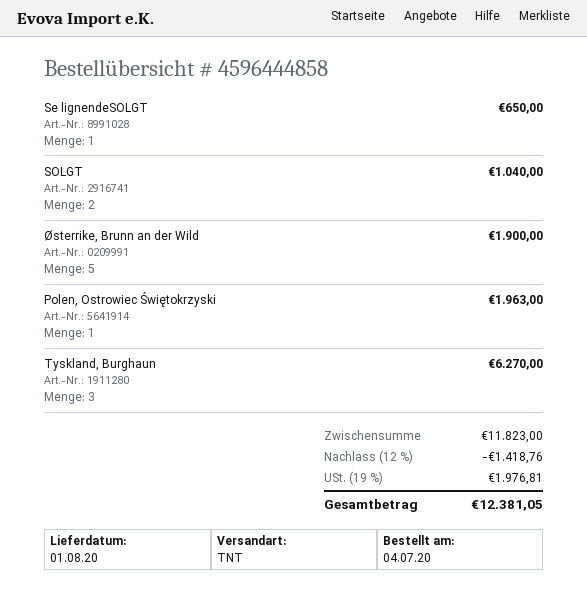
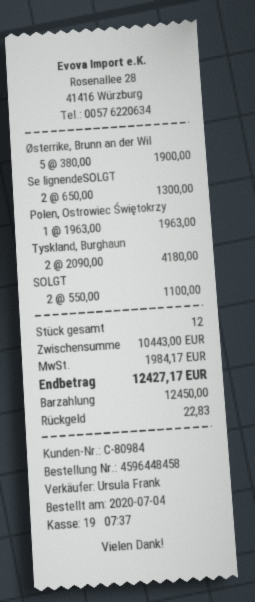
order number: 4596444858 -> 4596448458
Se lignendeSOLGT: 1 for 650.00 -> 2 for 1300.00
SOLGT: 2 for 1040.00 -> 2 for 1100.00
Tyskland, Burghaun: 3 for 6270.00 -> 2 for 4180.00
subtotal: 11823.00 -> 10443.00
discount: 12% = 1418.76 -> none
tax: 1976.81 -> 1984.17
total: 12381.05 -> 12427.17

